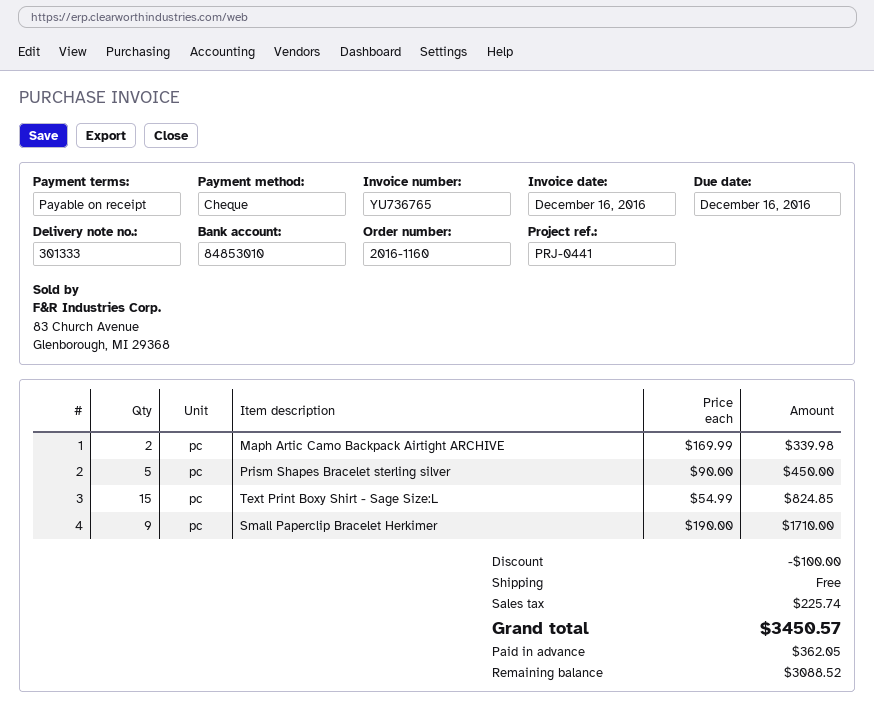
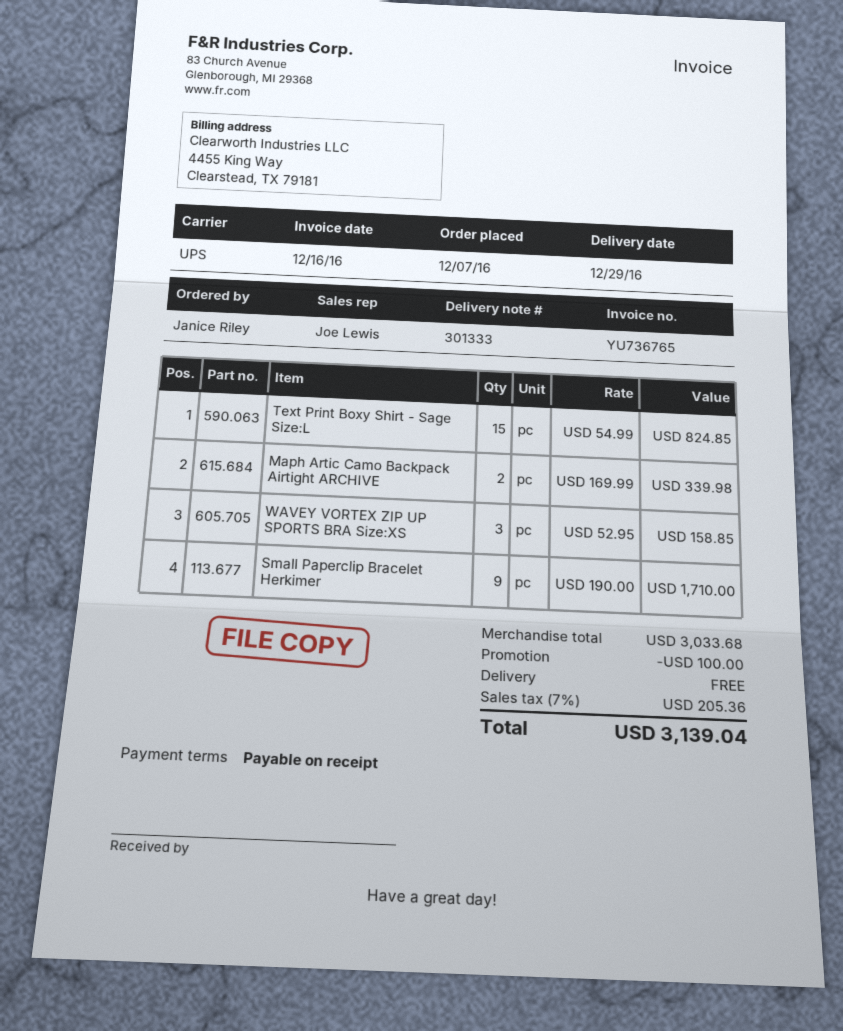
Prism Shapes Bracelet sterling silver: 5 x 90.00 = 450.00 -> none
WAVEY VORTEX ZIP UP SPORTS BRA Size:XS: none -> 3 x 52.95 = 158.85
tax: 225.74 -> 205.36
total: 3450.57 -> 3139.04

